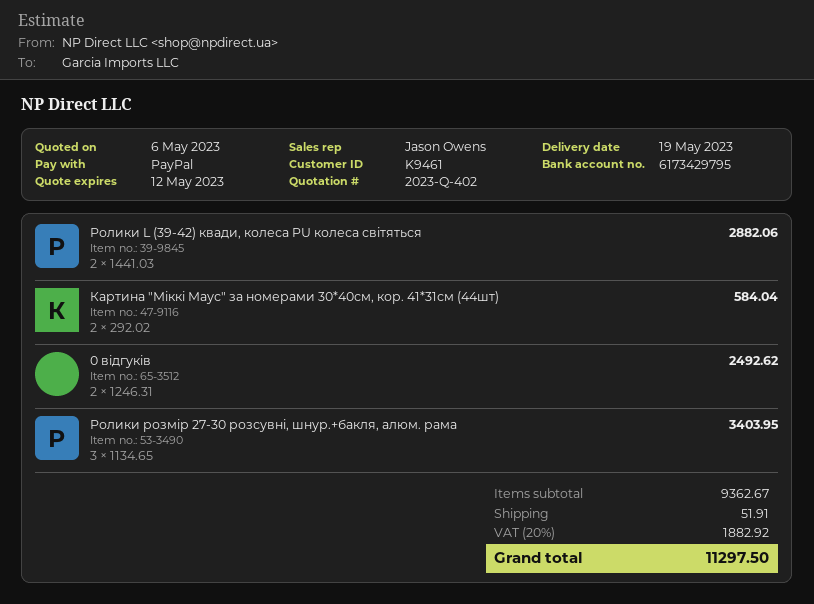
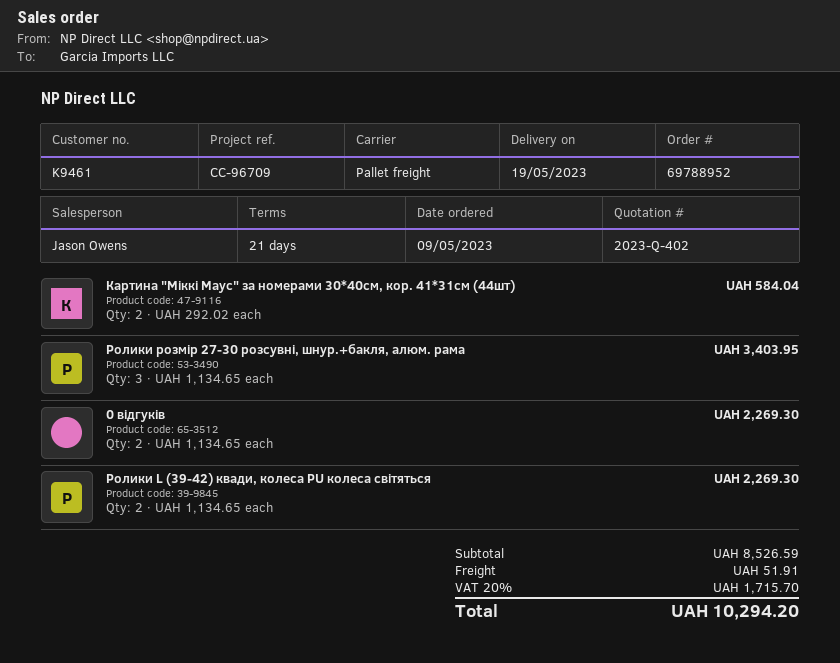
Ролики L (39-42) квади, колеса PU колеса світяться: 2 x 1441.03 = 2882.06 -> 2 x 1134.65 = 2269.30
0 відгуків: 2 x 1246.31 = 2492.62 -> 2 x 1134.65 = 2269.30
subtotal: 9362.67 -> 8526.59
tax: 20% = 1882.92 -> 20% = 1715.70
total: 11297.50 -> 10294.20

